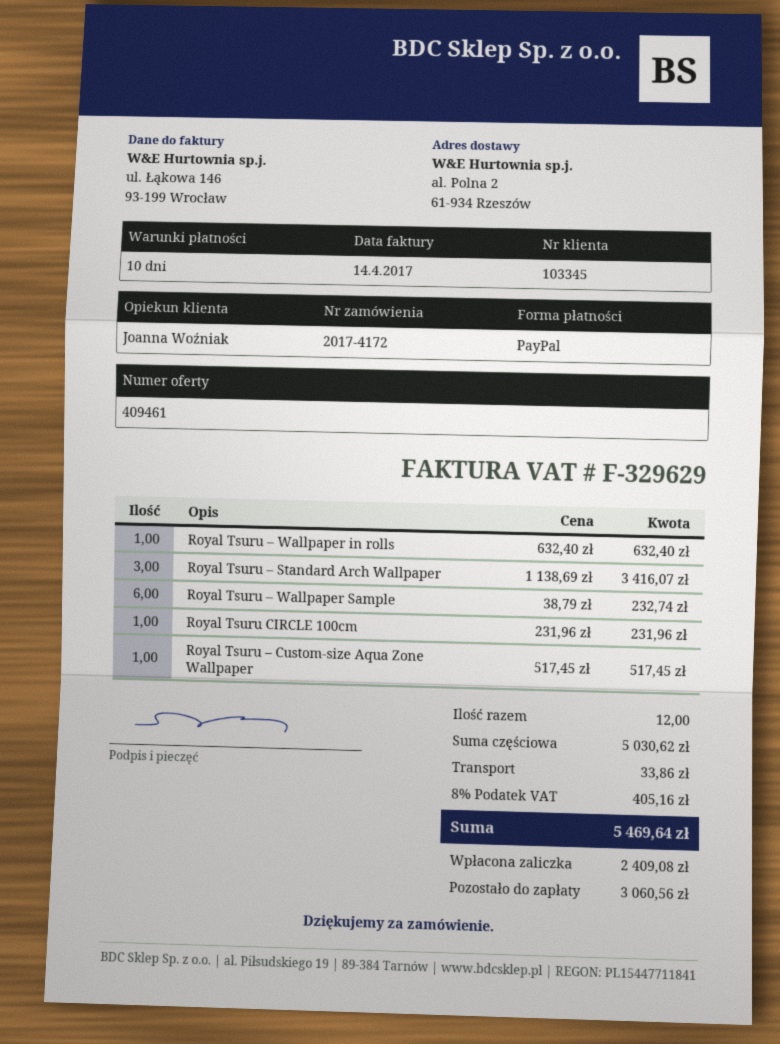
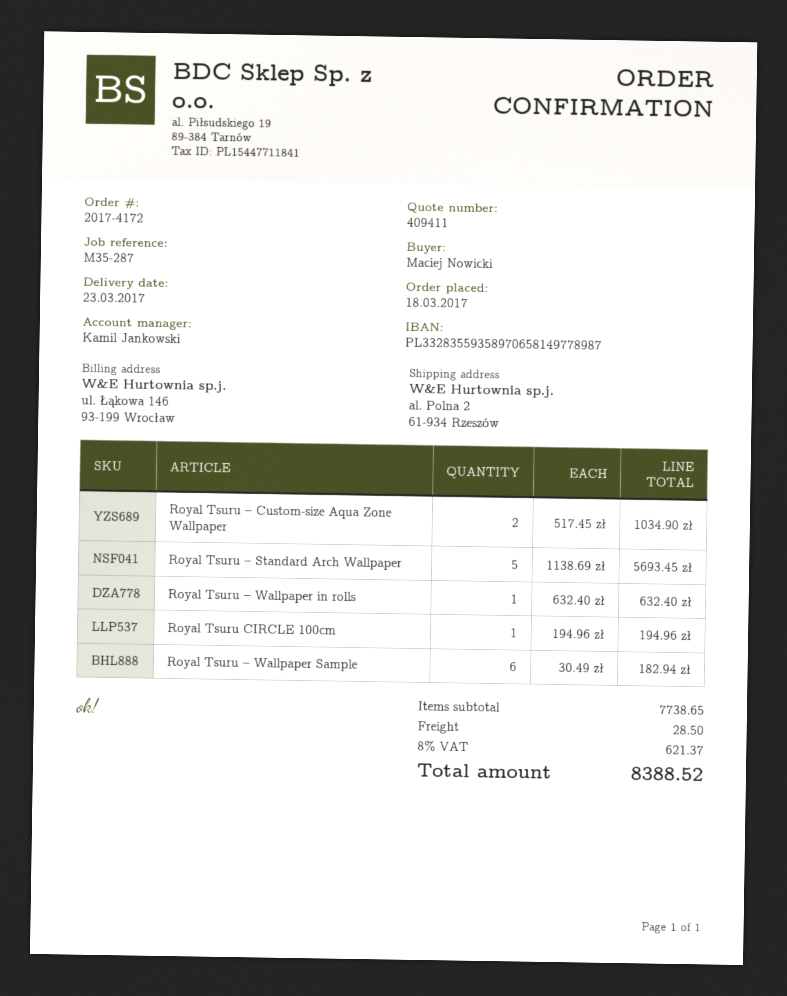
quote number: 409461 -> 409411
sales rep: Joanna Woźniak -> Kamil Jankowski
Royal Tsuru – Standard Arch Wallpaper: 3 x 1138.69 = 3416.07 -> 5 x 1138.69 = 5693.45
Royal Tsuru – Wallpaper Sample: 6 x 38.79 = 232.74 -> 6 x 30.49 = 182.94
Royal Tsuru CIRCLE 100cm: 1 x 231.96 = 231.96 -> 1 x 194.96 = 194.96
Royal Tsuru – Custom-size Aqua Zone Wallpaper: 1 x 517.45 = 517.45 -> 2 x 517.45 = 1034.90
subtotal: 5030.62 -> 7738.65
shipping: 33.86 -> 28.50
tax: 8% = 405.16 -> 8% = 621.37
total: 5469.64 -> 8388.52

